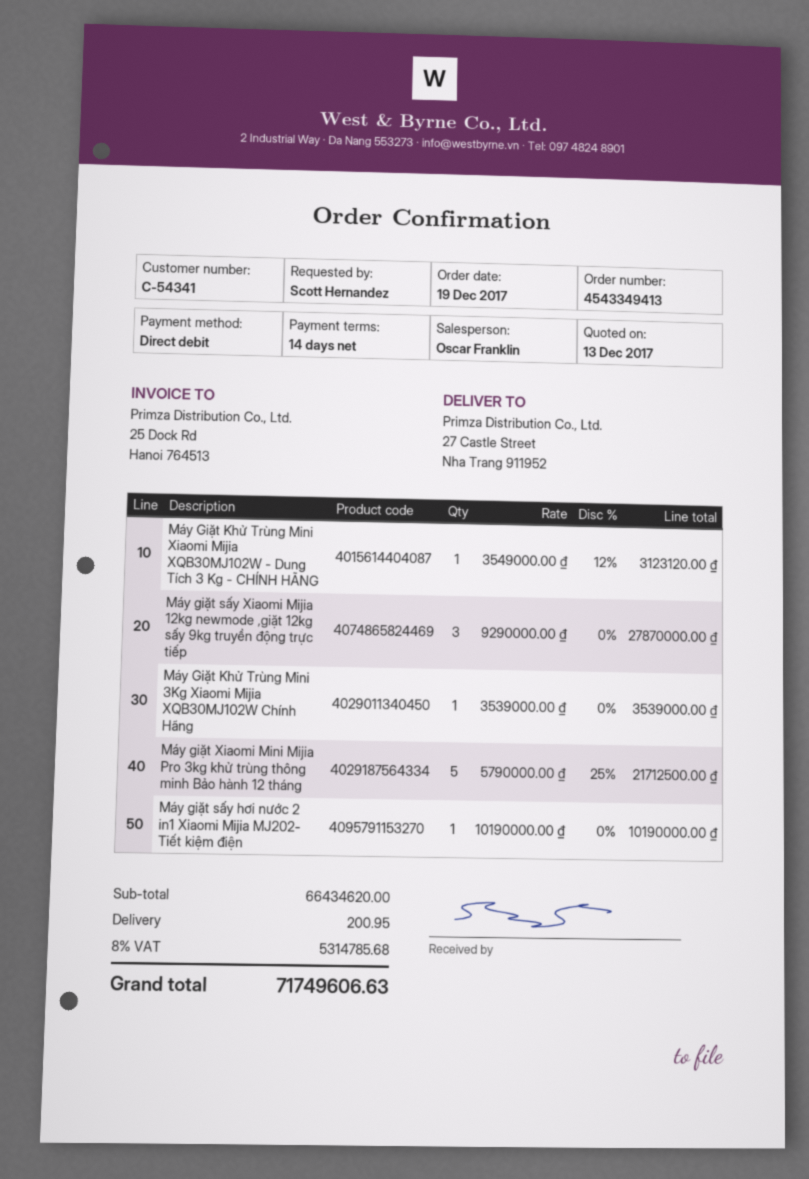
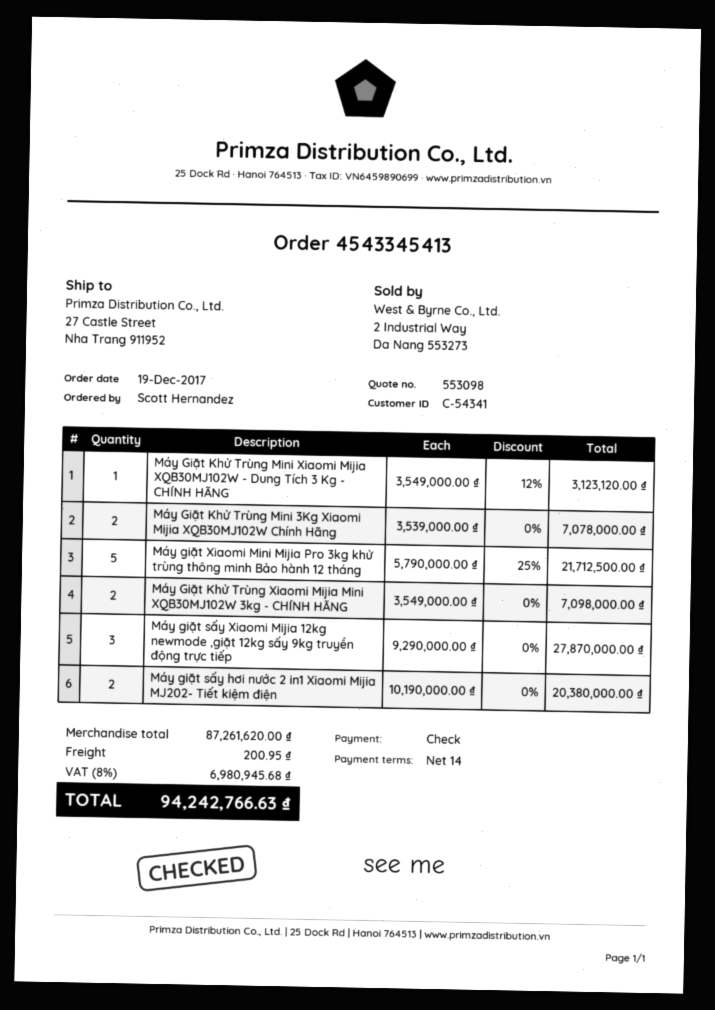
order number: 4543349413 -> 4543345413
payment method: direct debit -> cheque
Máy Giặt Khử Trùng Mini 3Kg Xiaomi Mijia XQB30MJ102W Chính Hãng: 1 x 3539000.00 = 3539000.00 -> 2 x 3539000.00 = 7078000.00
Máy giặt sấy hơi nước 2 in1 Xiaomi Mijia MJ202- Tiết kiệm điện: 1 x 10190000.00 = 10190000.00 -> 2 x 10190000.00 = 20380000.00
Máy Giặt Khử Trùng Xiaomi Mijia Mini XQB30MJ102W 3kg - CHÍNH HÃNG: none -> 2 x 3549000.00 = 7098000.00
subtotal: 66434620.00 -> 87261620.00
tax: 8% = 5314785.68 -> 8% = 6980945.68
total: 71749606.63 -> 94242766.63

